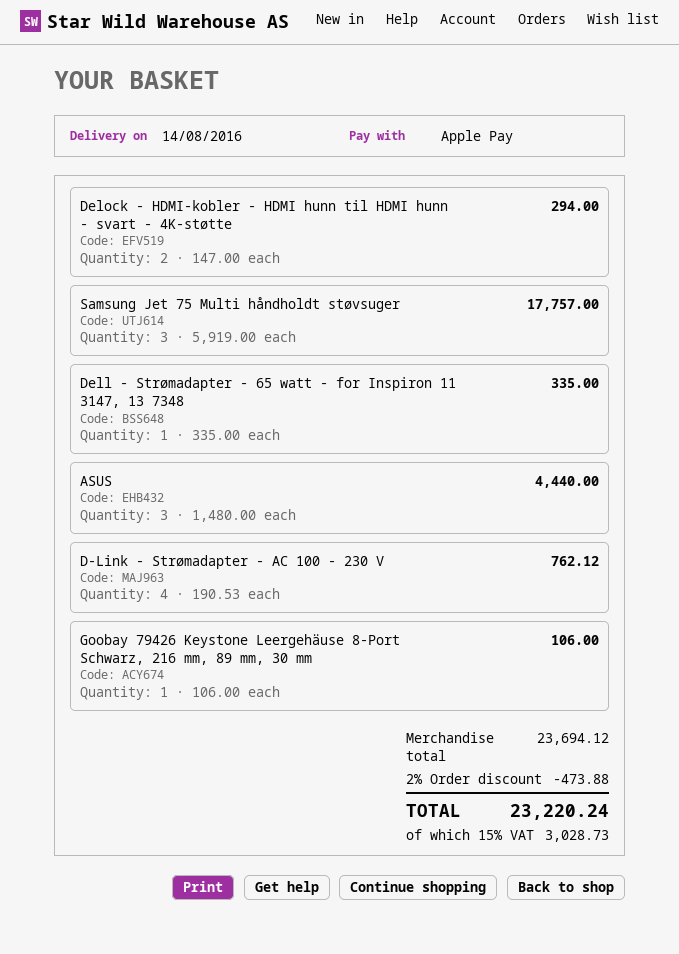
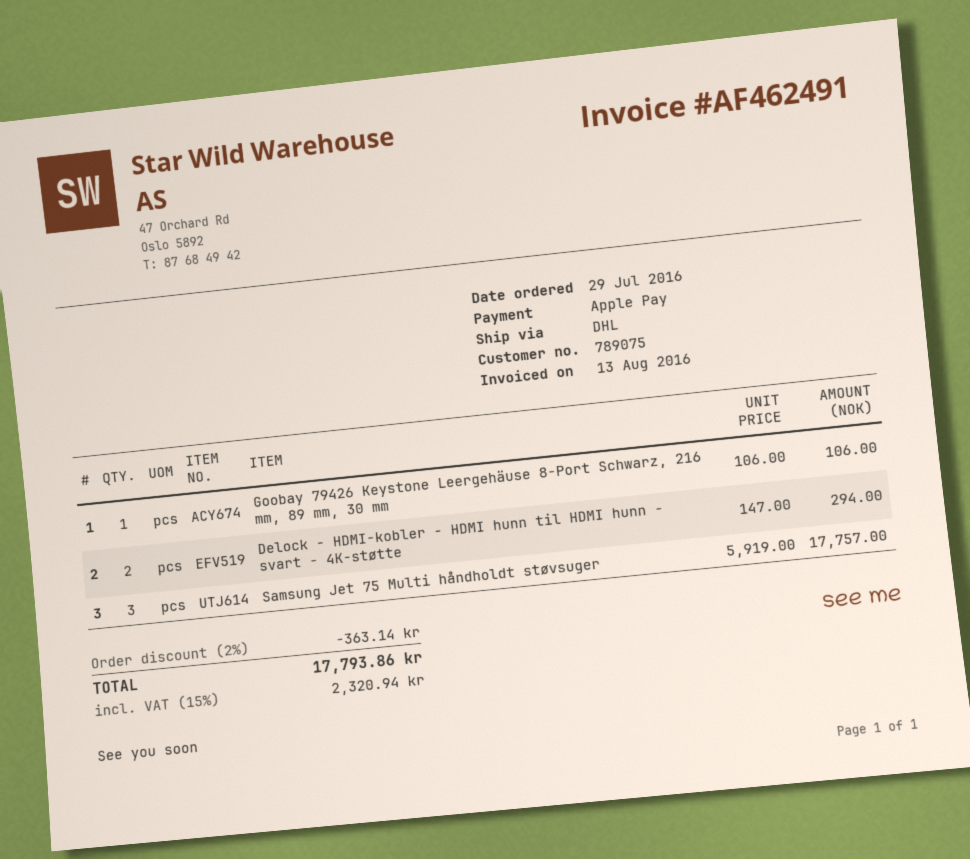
Dell - Strømadapter - 65 watt - for Inspiron 11 3147, 13 7348: 1 x 335.00 = 335.00 -> none
ASUS: 3 x 1480.00 = 4440.00 -> none
D-Link - Strømadapter - AC 100 - 230 V: 4 x 190.53 = 762.12 -> none
discount: 2% = 473.88 -> 2% = 363.14
tax: 15% = 3028.73 -> 15% = 2320.94
total: 23220.24 -> 17793.86

